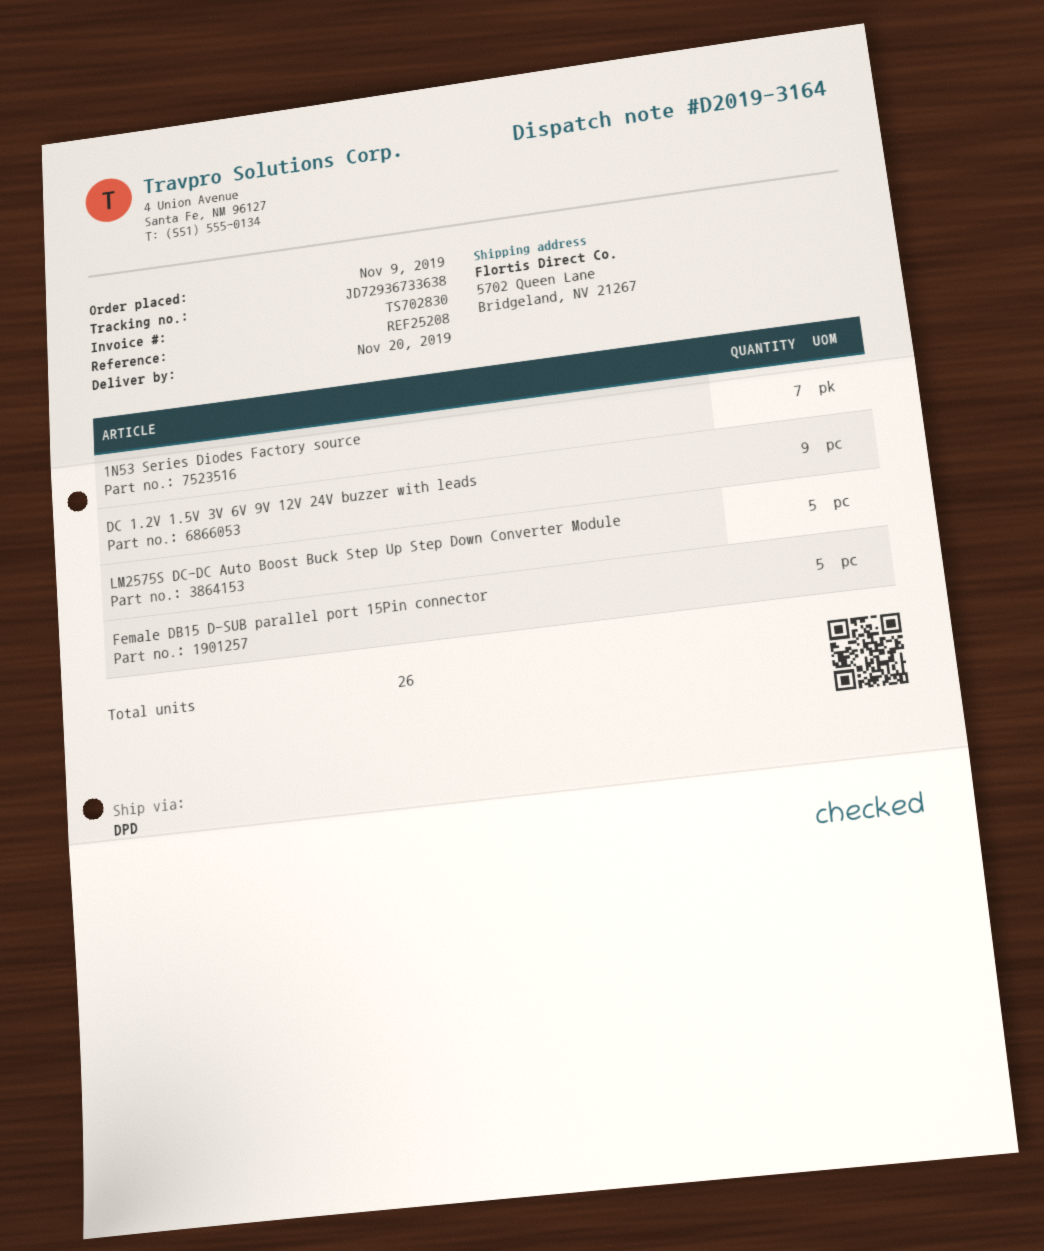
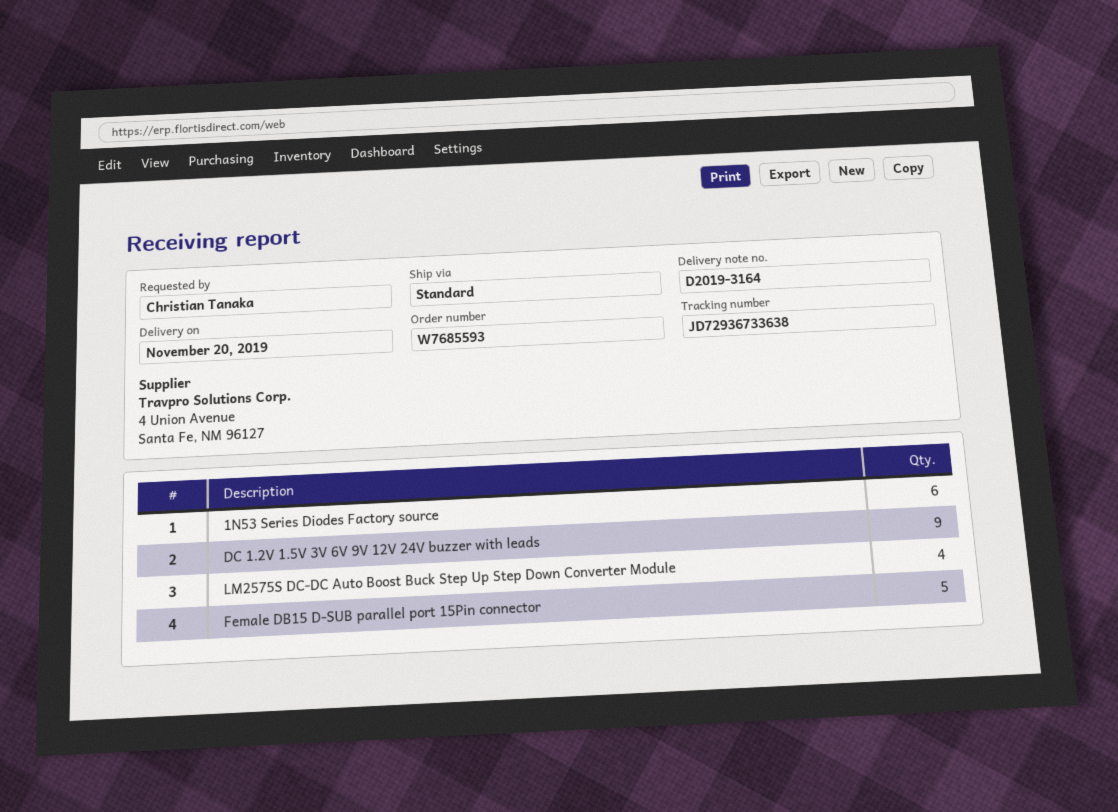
shipping method: DPD -> standard
1N53 Series Diodes Factory source: 7 -> 6
LM2575S DC-DC Auto Boost Buck Step Up Step Down Converter Module: 5 -> 4

